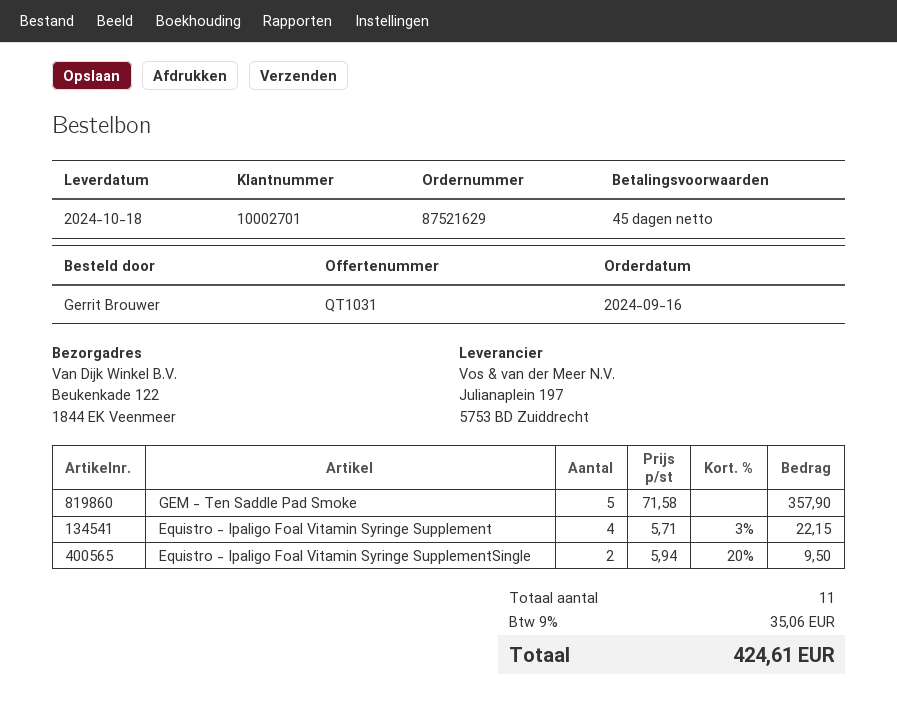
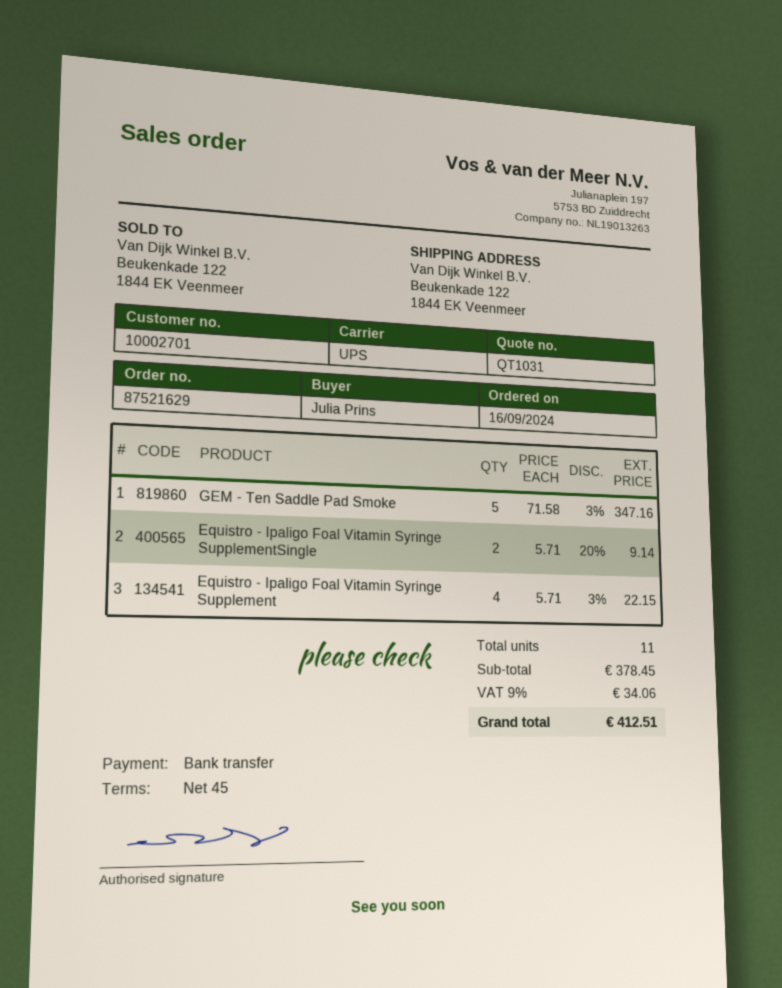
ordered by: Gerrit Brouwer -> Julia Prins
GEM - Ten Saddle Pad Smoke: 5 x 71.58 = 357.90 -> 5 x 71.58 - 3% = 347.16
Equistro - Ipaligo Foal Vitamin Syringe SupplementSingle: 2 x 5.94 - 20% = 9.50 -> 2 x 5.71 - 20% = 9.14
tax: 9% = 35.06 -> 9% = 34.06
total: 424.61 -> 412.51

